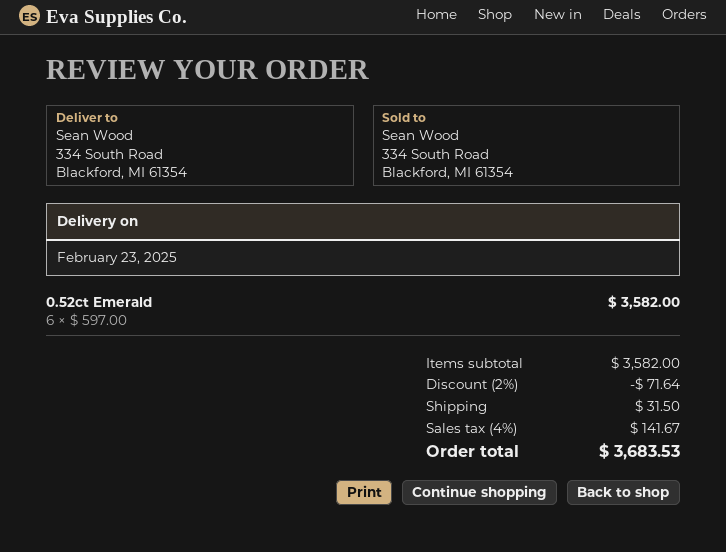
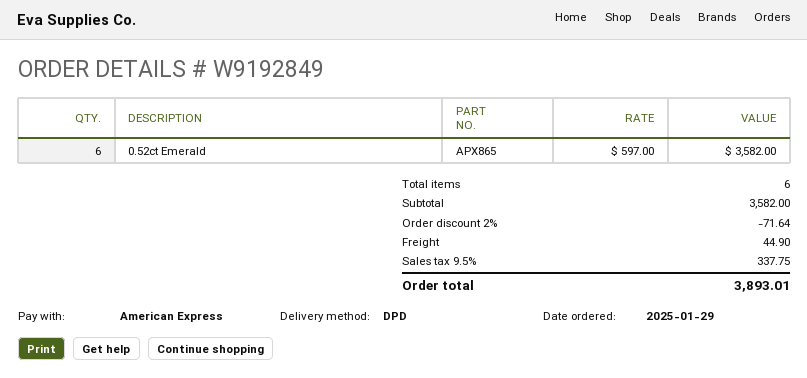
shipping: 31.50 -> 44.90
tax: 4% = 141.67 -> 9.5% = 337.75
total: 3683.53 -> 3893.01

